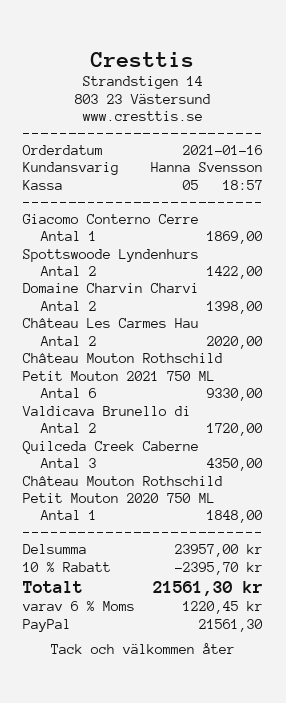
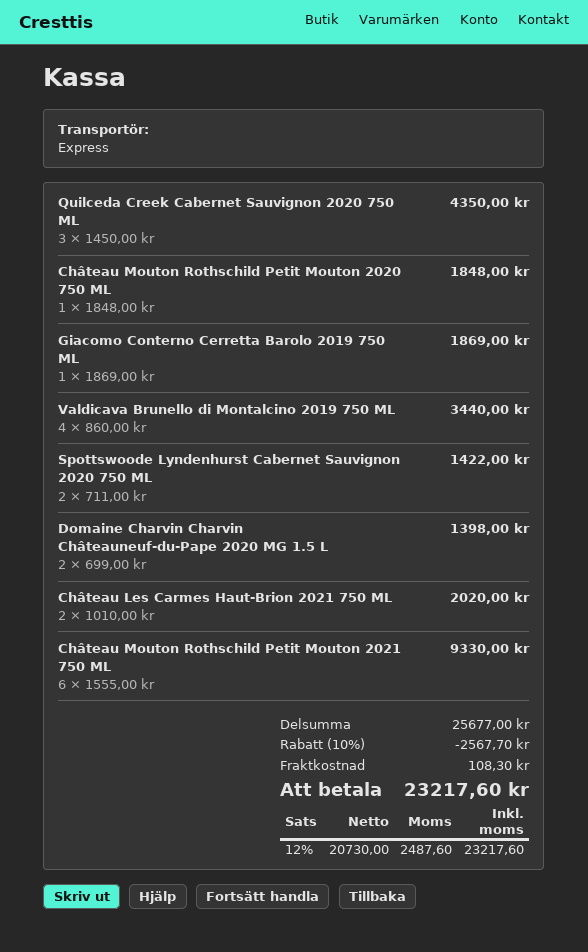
Valdicava Brunello di: 2 for 1720.00 -> 4 for 3440.00
subtotal: 23957.00 -> 25677.00
discount: 10% = 2395.70 -> 10% = 2567.70
shipping: none -> 108.30
tax: 6% = 1220.45 -> 12% = 2487.60
total: 21561.30 -> 23217.60

